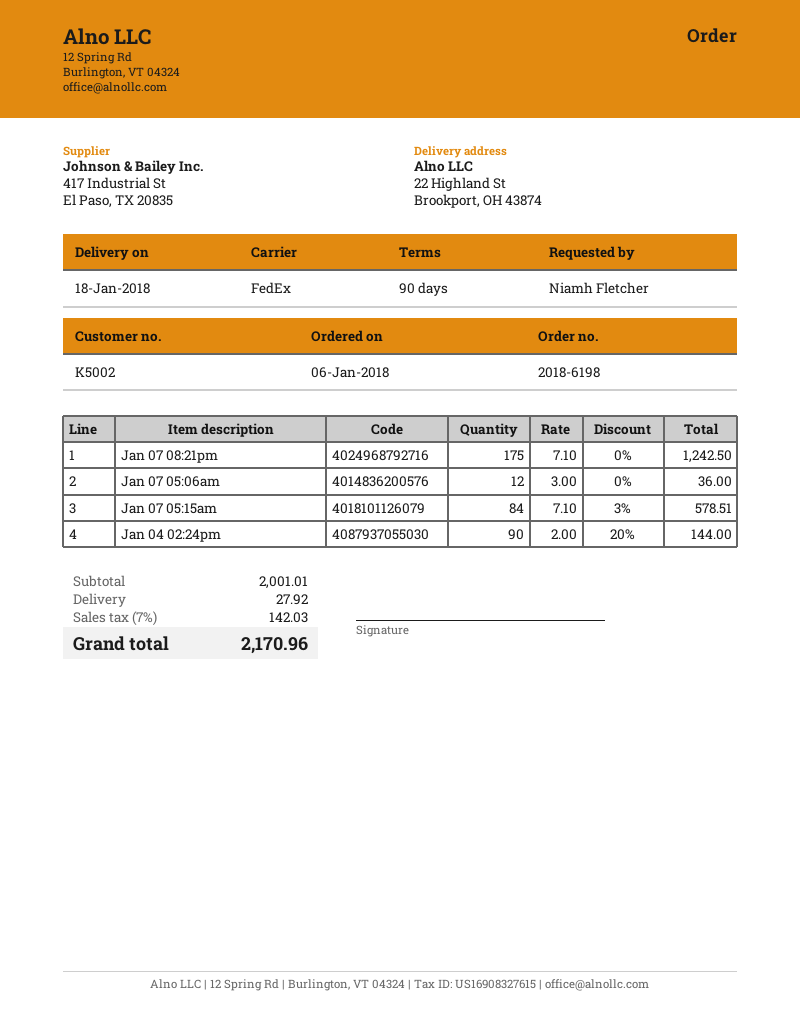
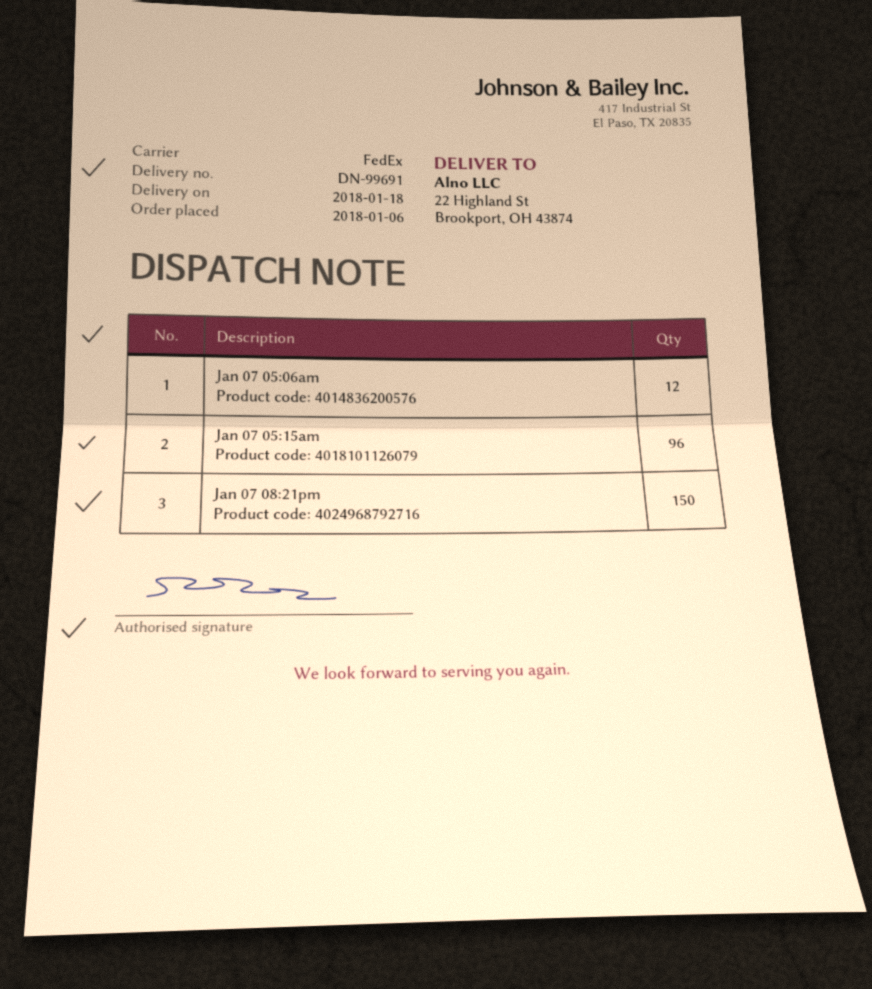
Jan 07 08:21pm: 175 -> 150
Jan 07 05:15am: 84 -> 96
Jan 04 02:24pm: 90 -> none

